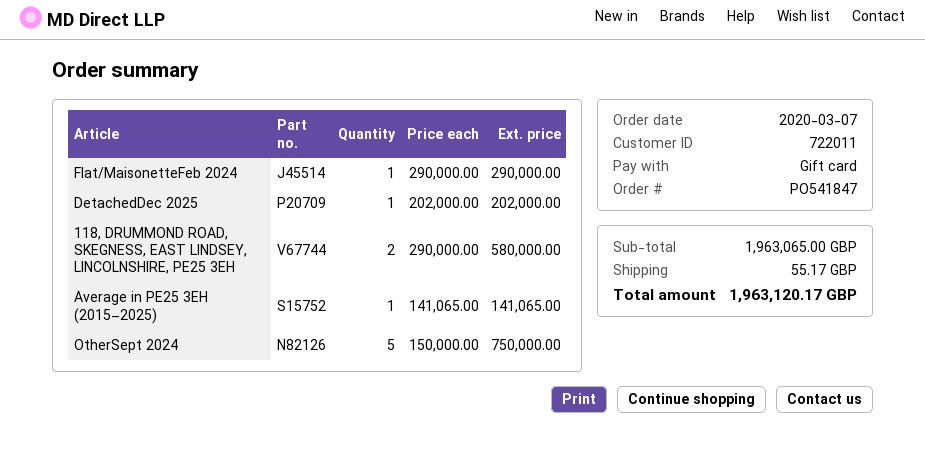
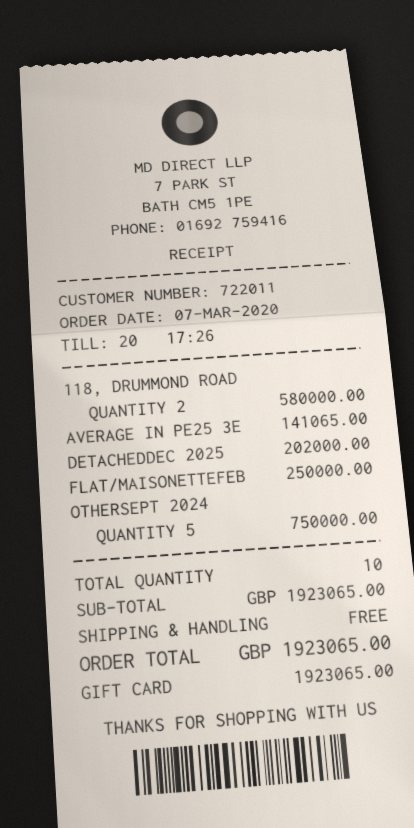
Flat/MaisonetteFeb 2024: 1 for 290000.00 -> 1 for 250000.00
subtotal: 1963065.00 -> 1923065.00
shipping: 55.17 -> 0.00
total: 1963120.17 -> 1923065.00

